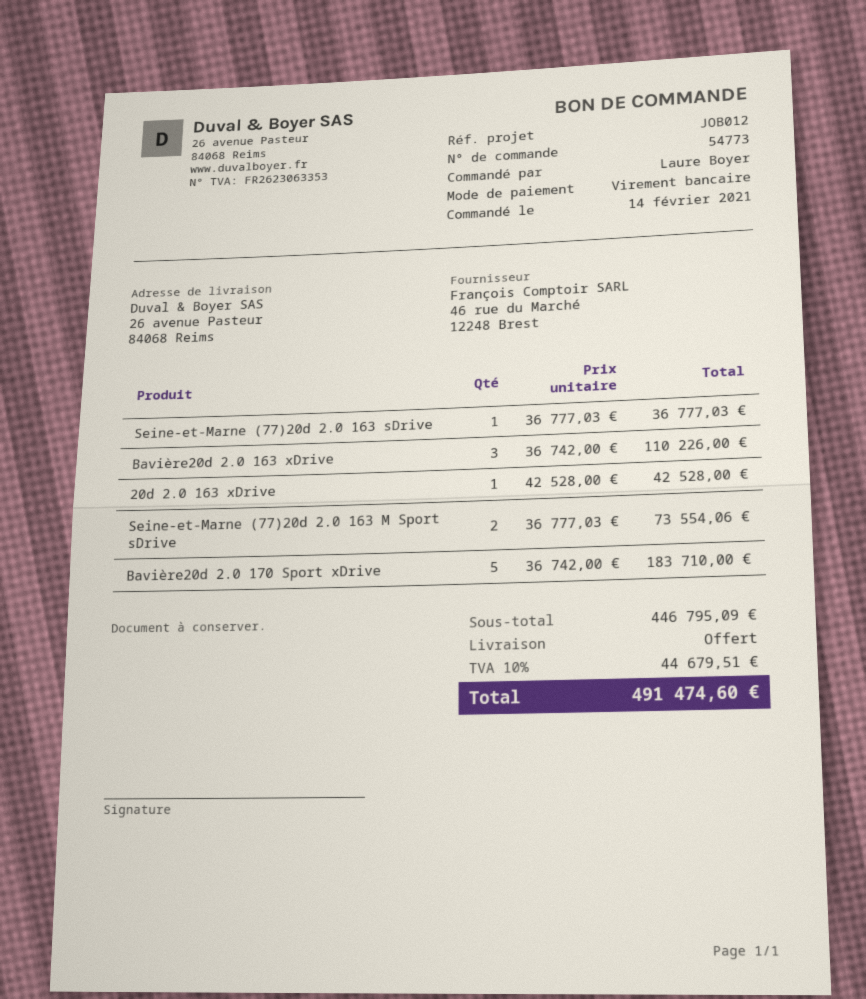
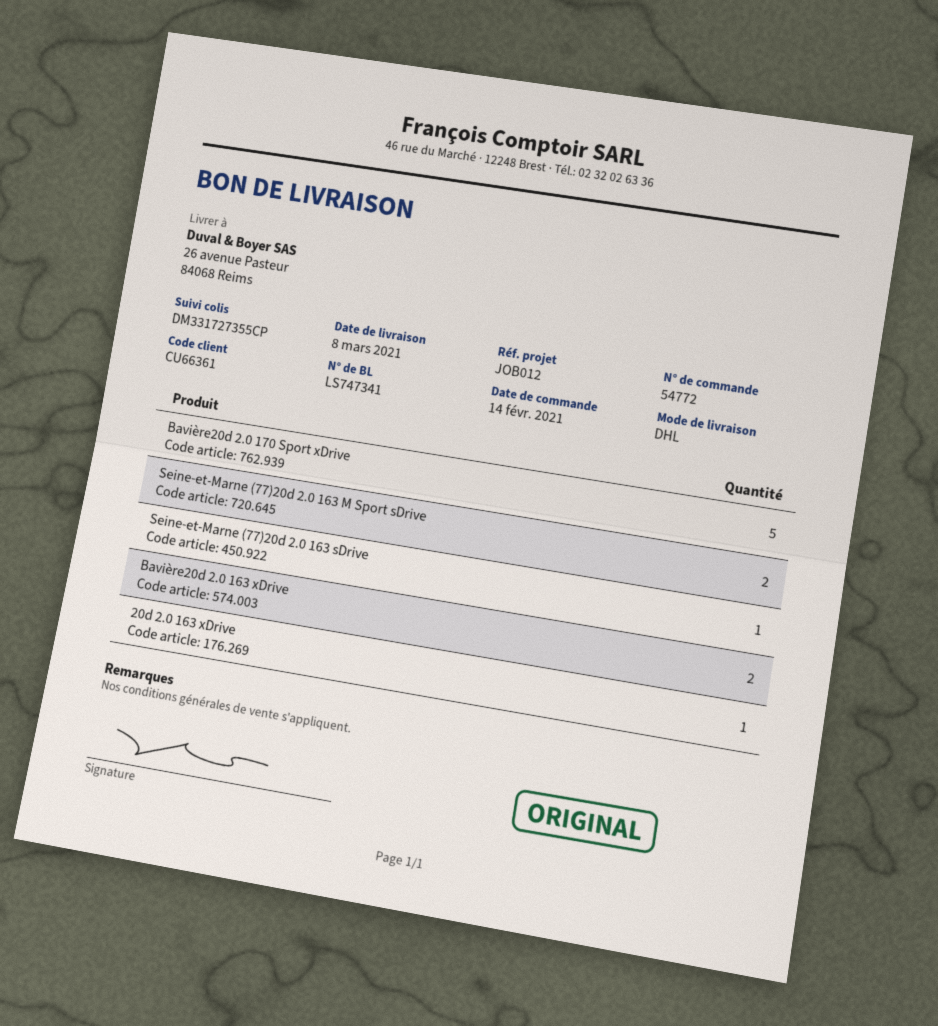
order number: 54773 -> 54772
Bavière20d 2.0 163 xDrive: 3 -> 2

